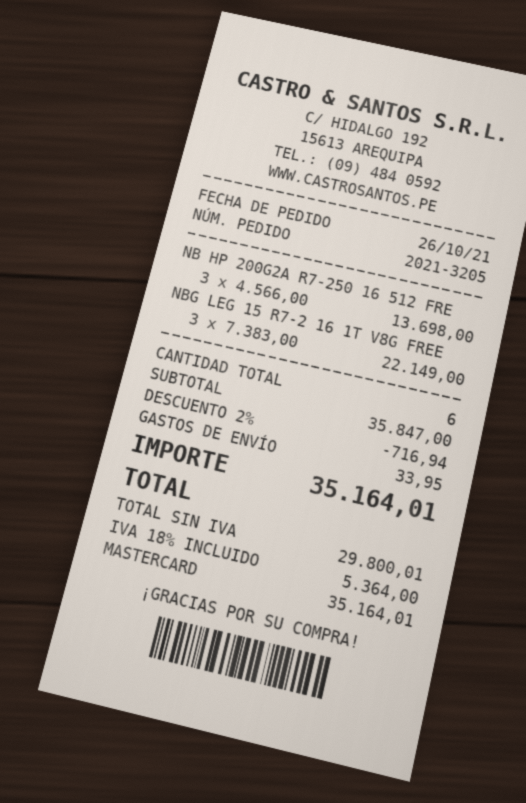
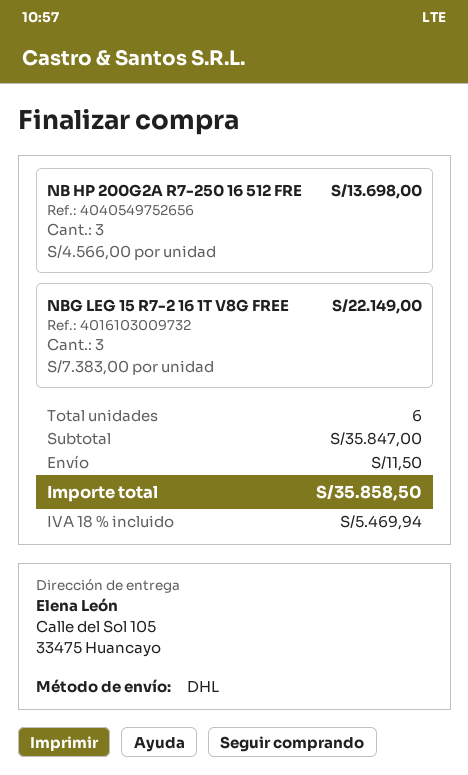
discount: 2% = 716.94 -> none
shipping: 33.95 -> 11.50
tax: 18% = 5364.00 -> 18% = 5469.94
total: 35164.01 -> 35858.50

